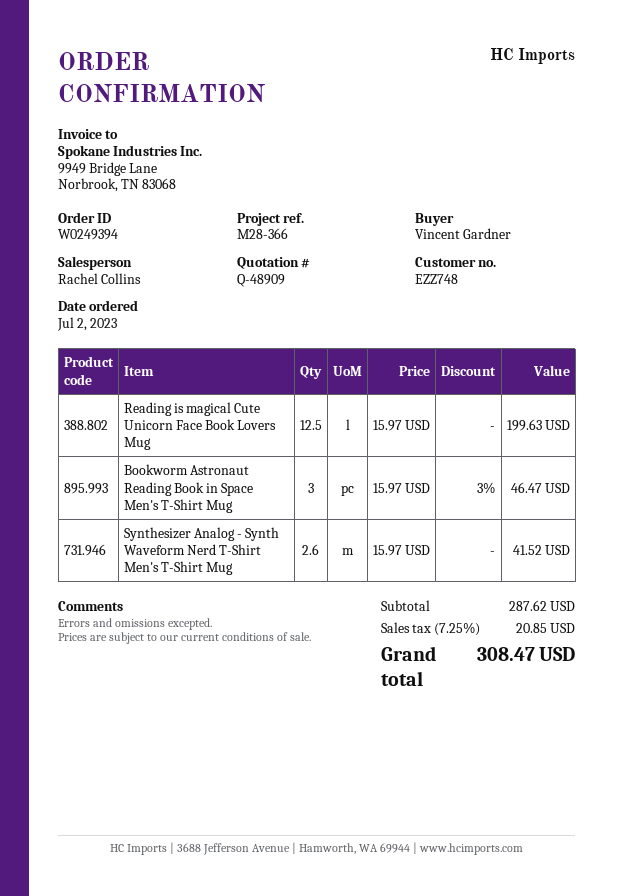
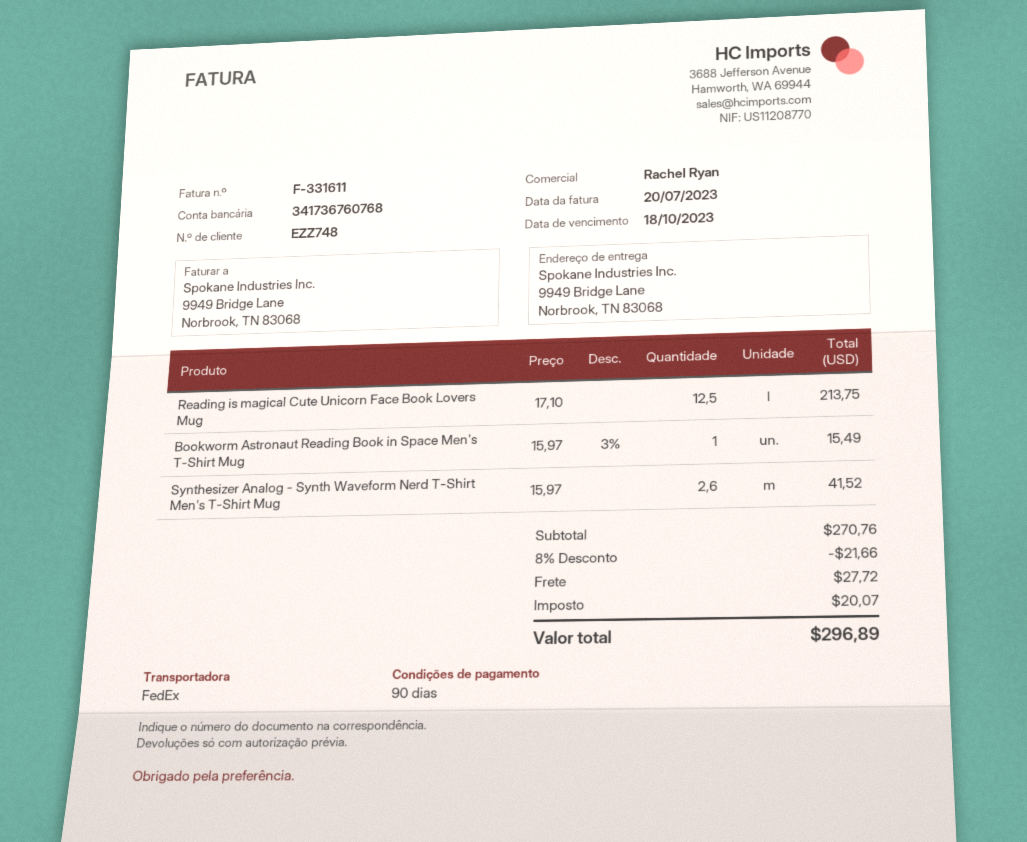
sales rep: Rachel Collins -> Rachel Ryan
Reading is magical Cute Unicorn Face Book Lovers Mug: 12.5 x 15.97 = 199.63 -> 12.5 x 17.10 = 213.75
Bookworm Astronaut Reading Book in Space Men's T-Shirt Mug: 3 x 15.97 - 3% = 46.47 -> 1 x 15.97 - 3% = 15.49
subtotal: 287.62 -> 270.76
discount: none -> 8% = 21.66
shipping: none -> 27.72
tax: 20.85 -> 20.07
total: 308.47 -> 296.89

